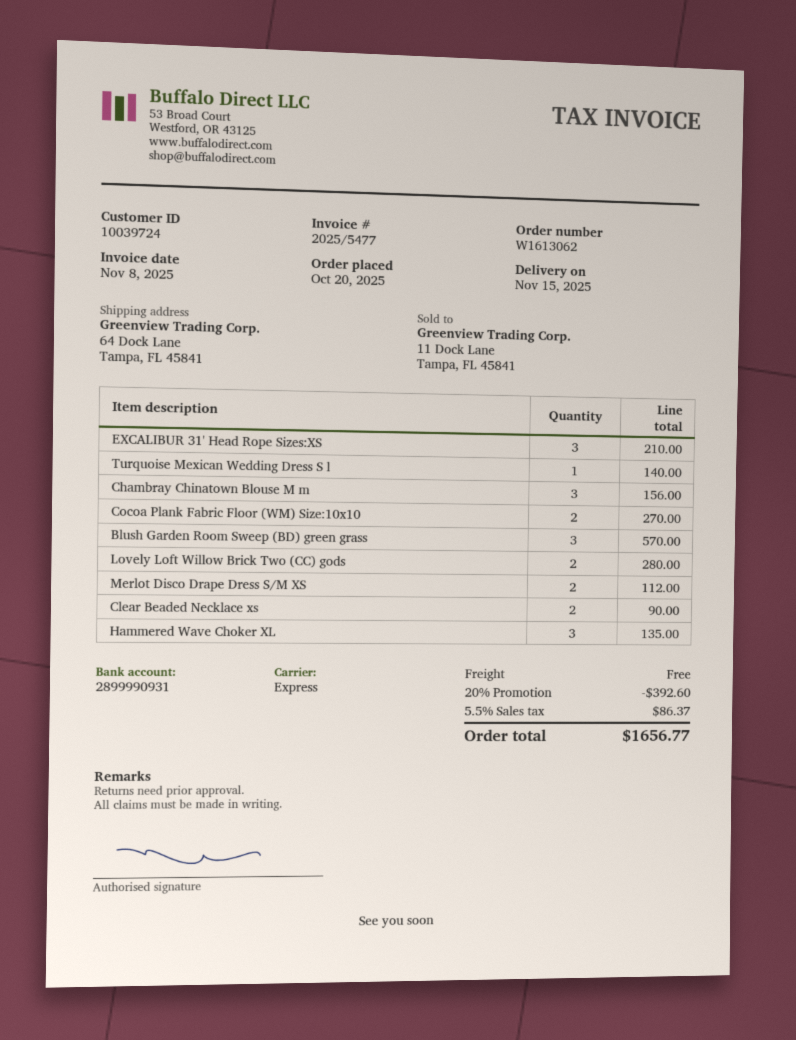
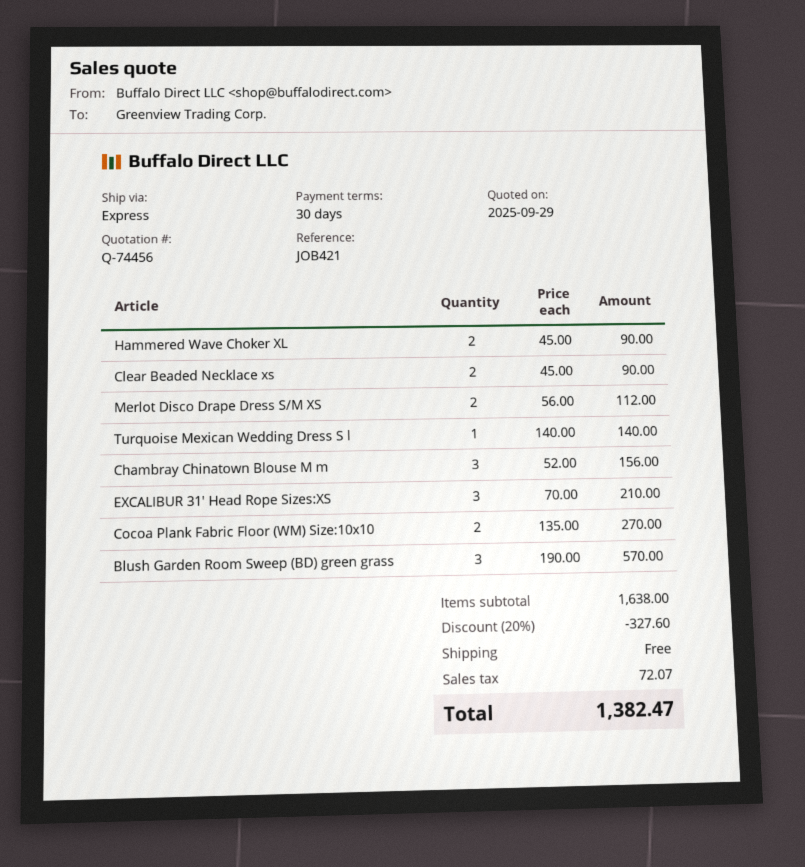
Lovely Loft Willow Brick Two (CC) gods: 2 for 280.00 -> none
Hammered Wave Choker XL: 3 for 135.00 -> 2 for 90.00
discount: 20% = 392.60 -> 20% = 327.60
tax: 86.37 -> 72.07
total: 1656.77 -> 1382.47

